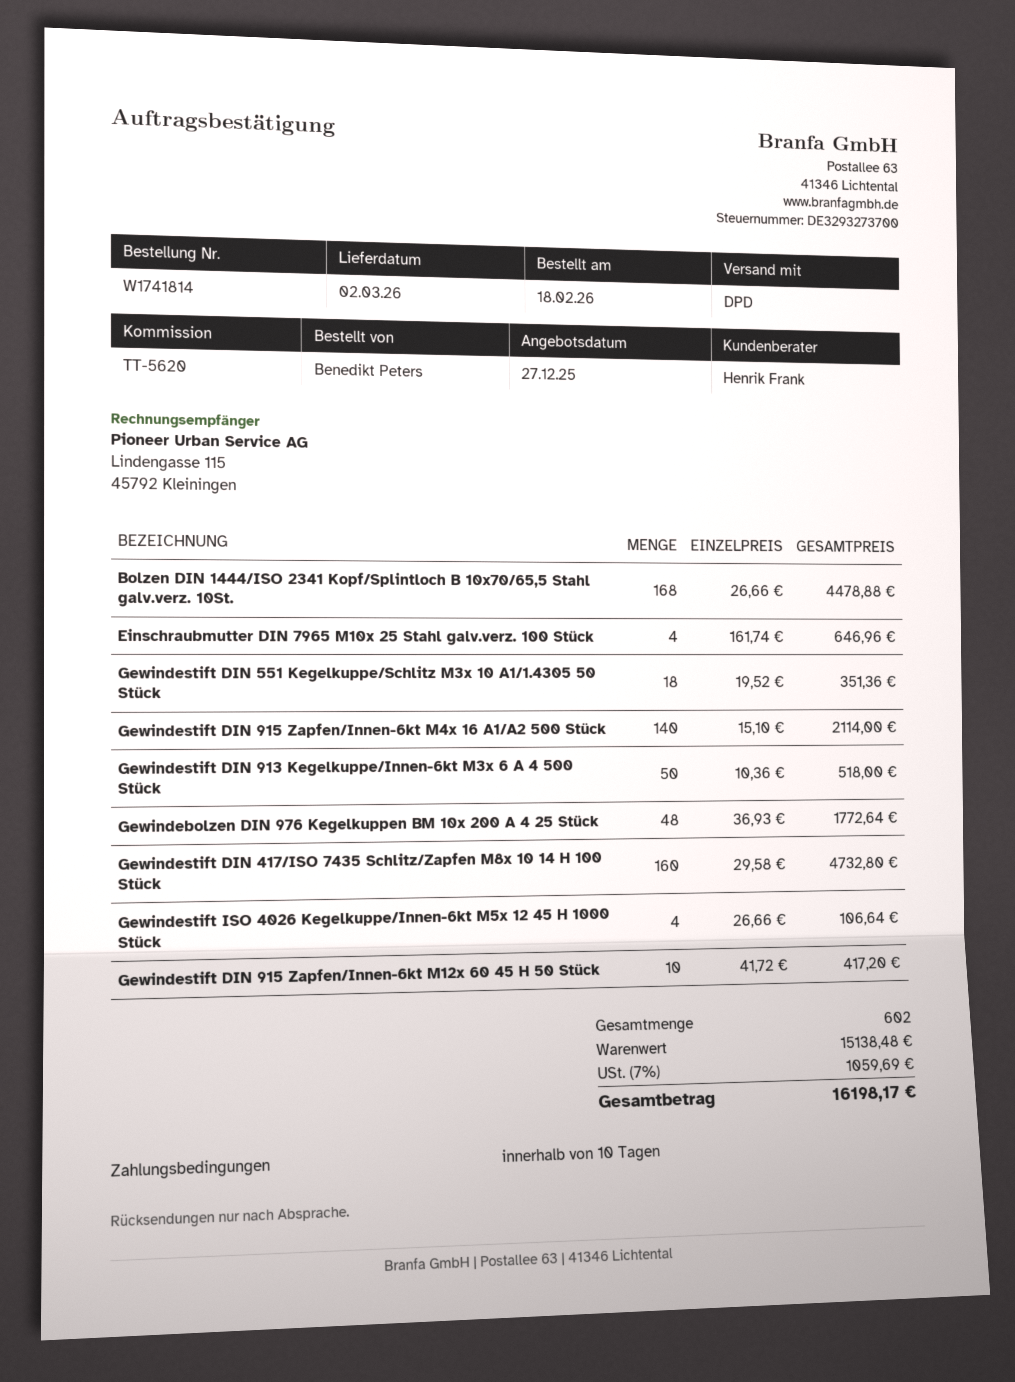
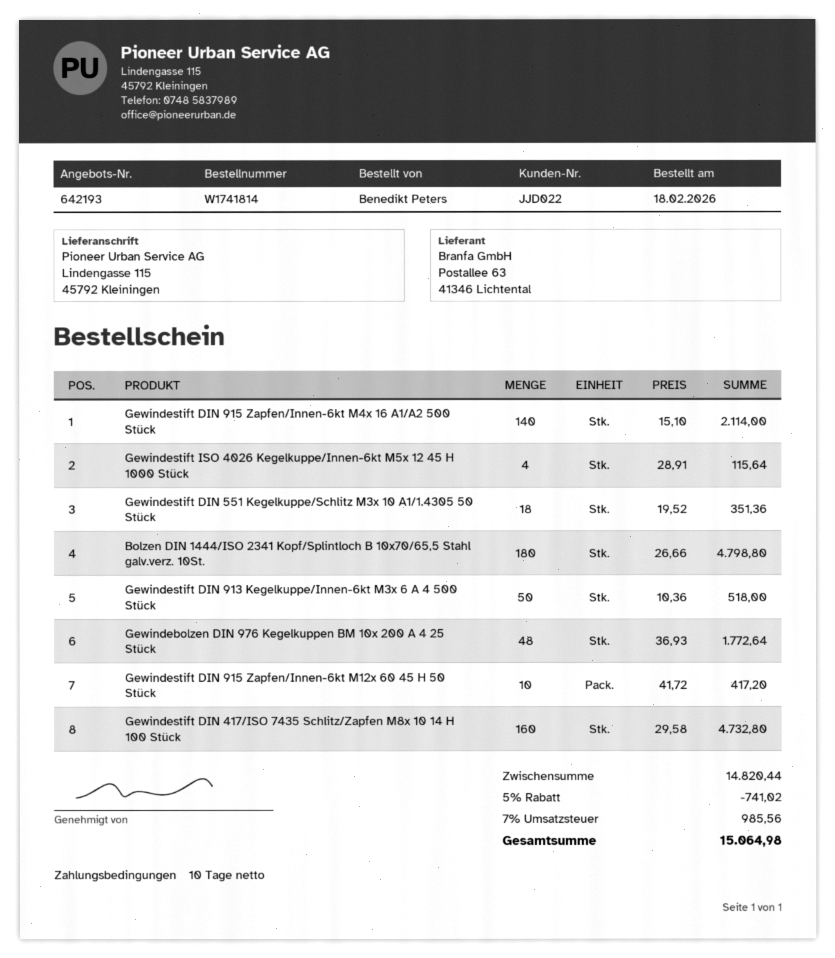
Bolzen DIN 1444/ISO 2341 Kopf/Splintloch B 10x70/65,5 Stahl galv.verz. 10St.: 168 x 26.66 = 4478.88 -> 180 x 26.66 = 4798.80
Einschraubmutter DIN 7965 M10x 25 Stahl galv.verz. 100 Stück: 4 x 161.74 = 646.96 -> none
Gewindestift ISO 4026 Kegelkuppe/Innen-6kt M5x 12 45 H 1000 Stück: 4 x 26.66 = 106.64 -> 4 x 28.91 = 115.64
subtotal: 15138.48 -> 14820.44
discount: none -> 5% = 741.02
tax: 7% = 1059.69 -> 7% = 985.56
total: 16198.17 -> 15064.98

